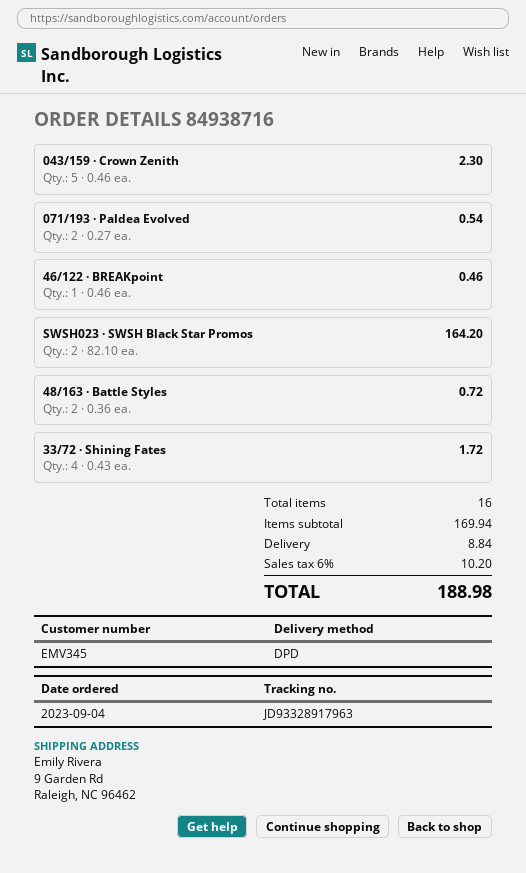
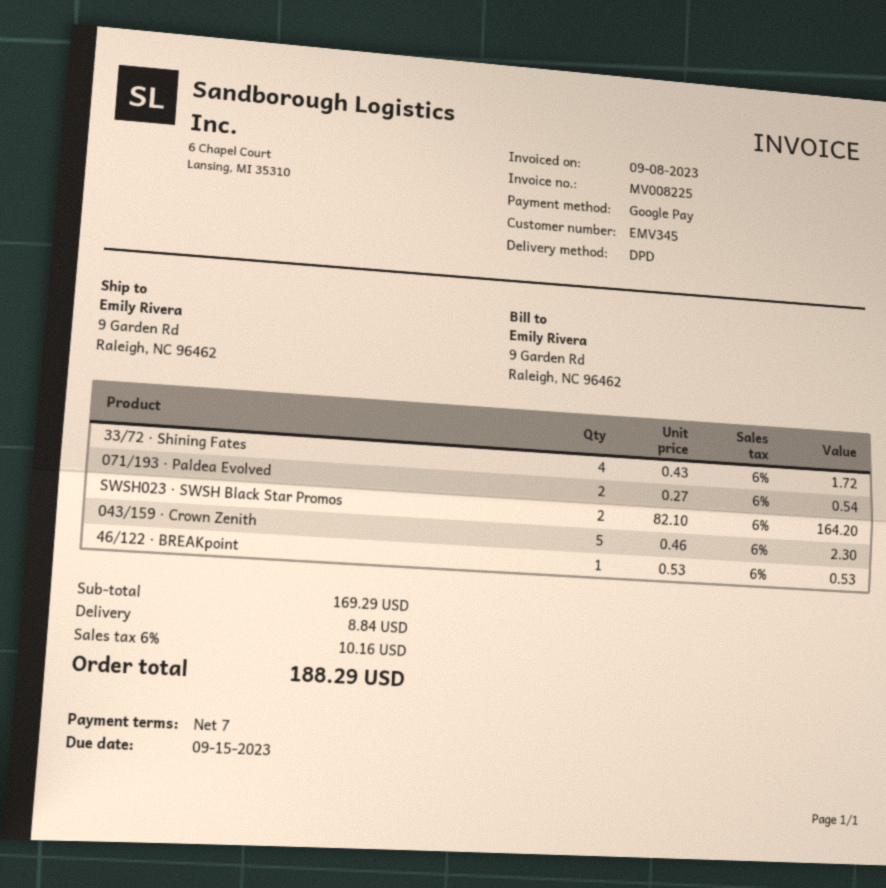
46/122 · BREAKpoint: 1 x 0.46 = 0.46 -> 1 x 0.53 = 0.53
48/163 · Battle Styles: 2 x 0.36 = 0.72 -> none
subtotal: 169.94 -> 169.29
tax: 6% = 10.20 -> 6% = 10.16
total: 188.98 -> 188.29

